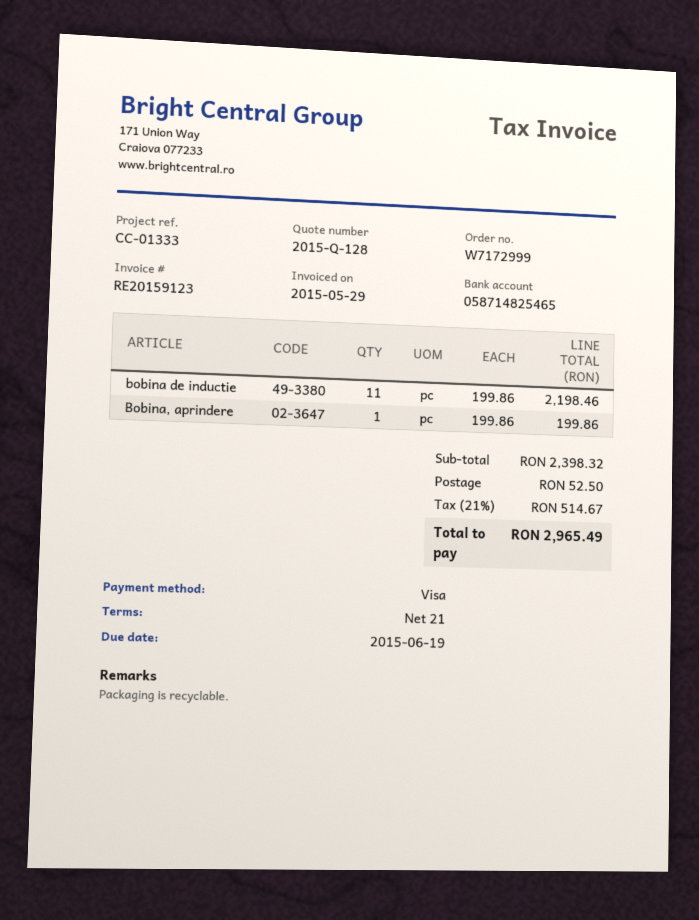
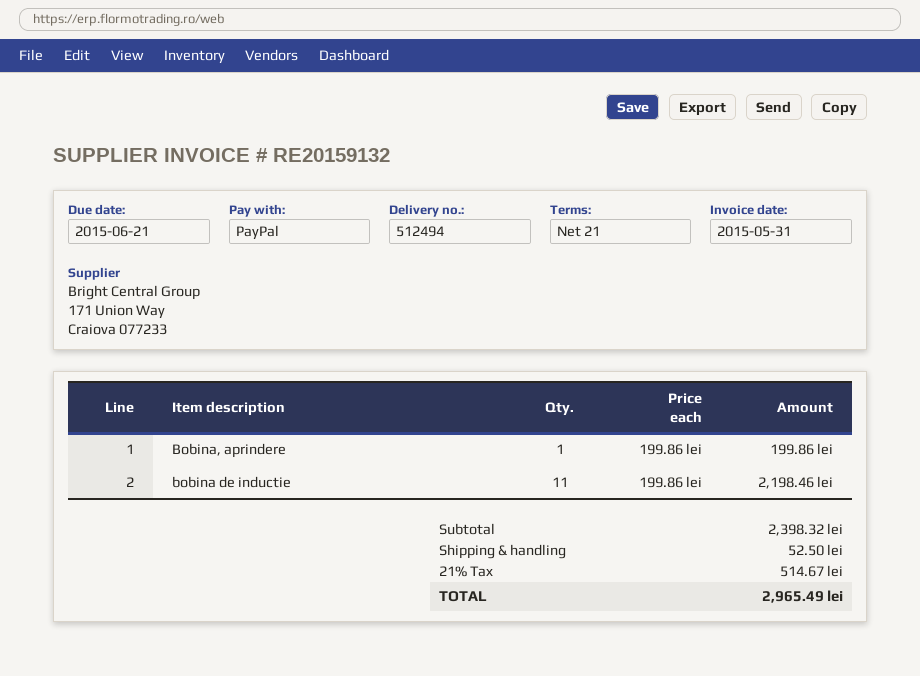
invoice number: RE20159123 -> RE20159132
invoice date: 2015-05-29 -> 2015-05-31
due date: 2015-06-19 -> 2015-06-21
payment method: Visa -> PayPal

